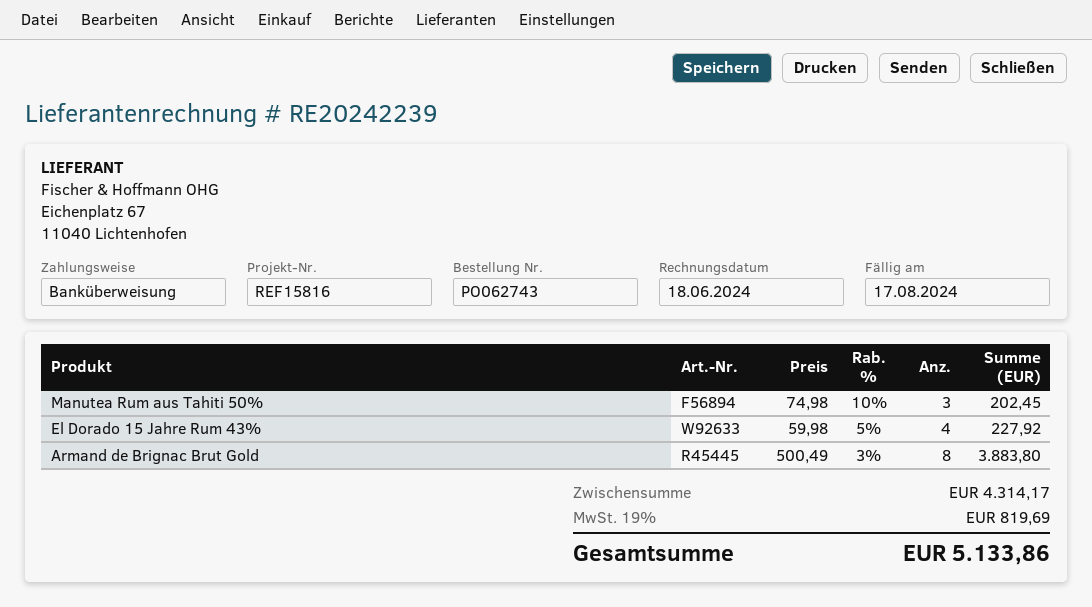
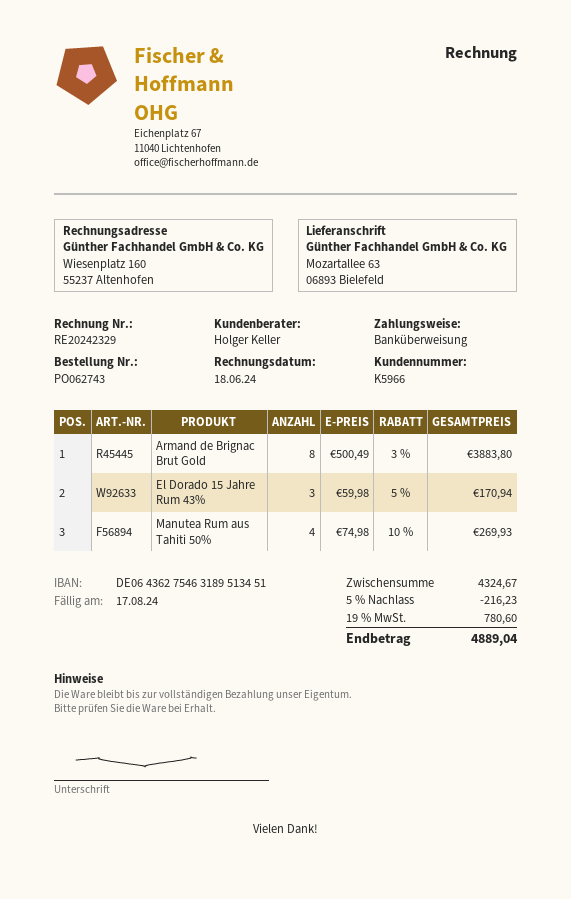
invoice number: RE20242239 -> RE20242329
Manutea Rum aus Tahiti 50%: 3 x 74.98 - 10% = 202.45 -> 4 x 74.98 - 10% = 269.93
El Dorado 15 Jahre Rum 43%: 4 x 59.98 - 5% = 227.92 -> 3 x 59.98 - 5% = 170.94
subtotal: 4314.17 -> 4324.67
discount: none -> 5% = 216.23
tax: 19% = 819.69 -> 19% = 780.60
total: 5133.86 -> 4889.04

